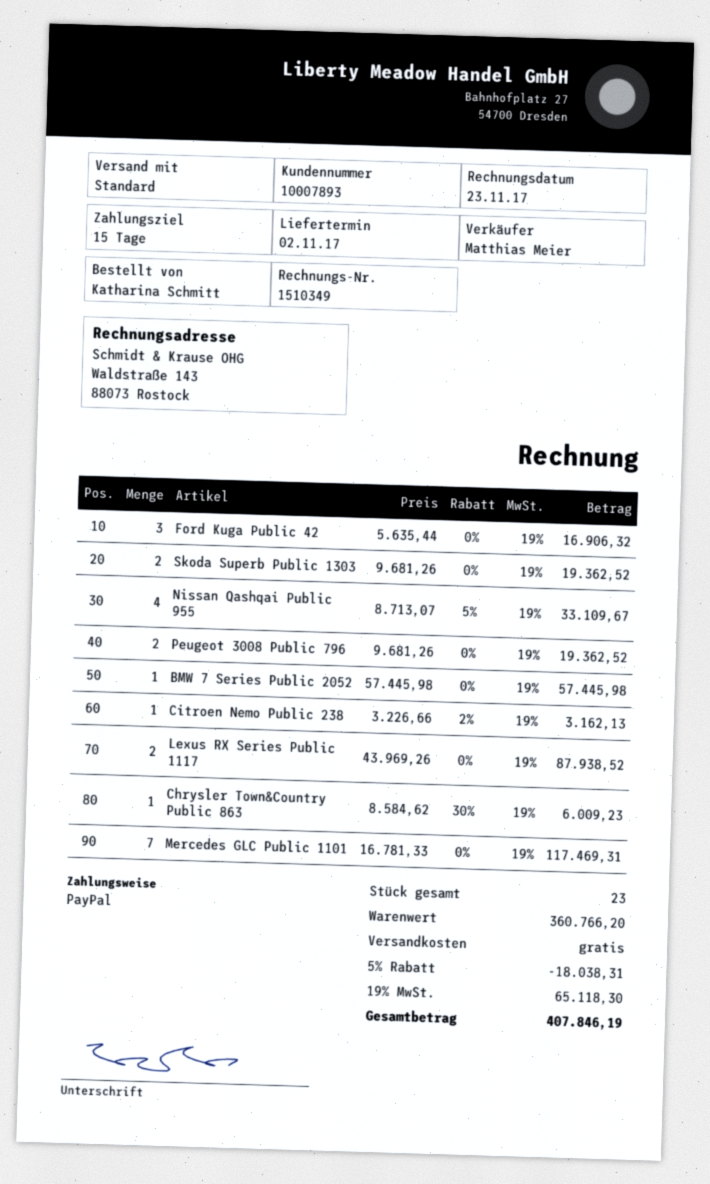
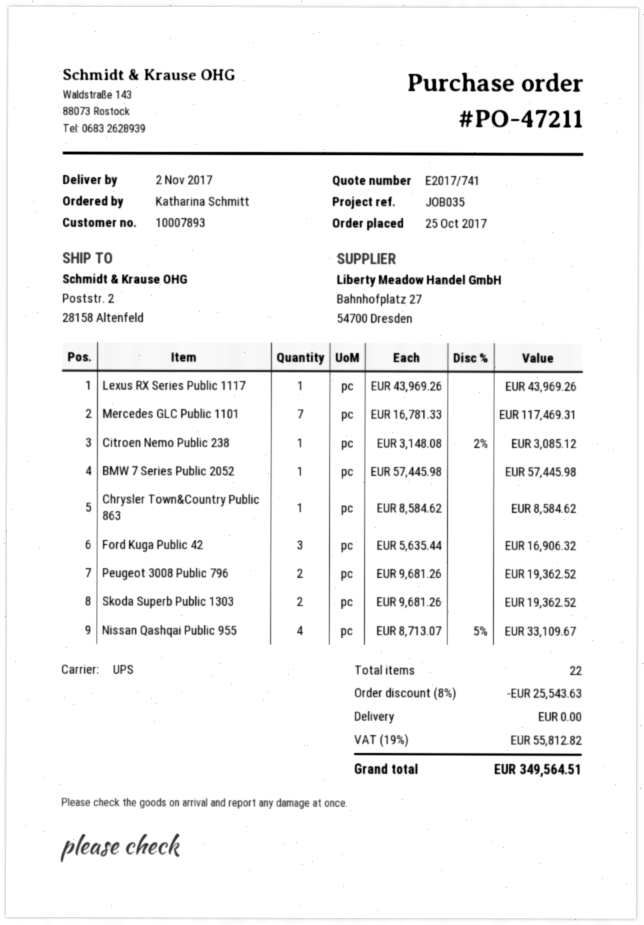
shipping method: standard -> UPS
Citroen Nemo Public 238: 1 x 3226.66 - 2% = 3162.13 -> 1 x 3148.08 - 2% = 3085.12
Lexus RX Series Public 1117: 2 x 43969.26 = 87938.52 -> 1 x 43969.26 = 43969.26
Chrysler Town&Country Public 863: 1 x 8584.62 - 30% = 6009.23 -> 1 x 8584.62 = 8584.62
total quantity: 23 -> 22
discount: 5% = 18038.31 -> 8% = 25543.63
tax: 19% = 65118.30 -> 19% = 55812.82
total: 407846.19 -> 349564.51

